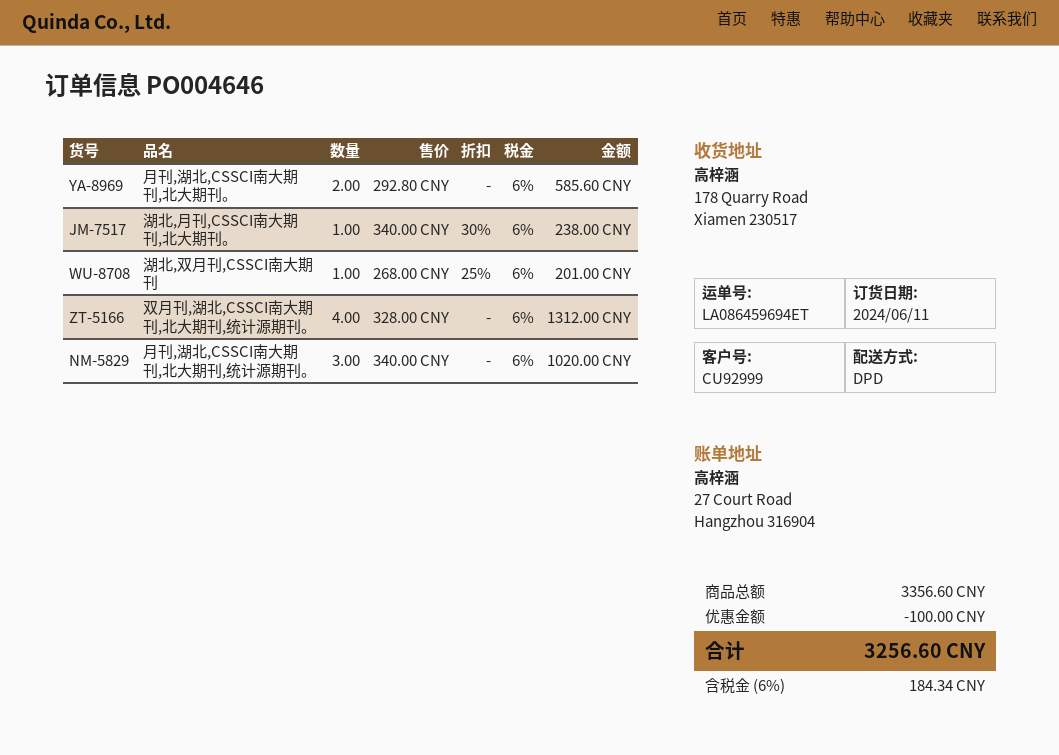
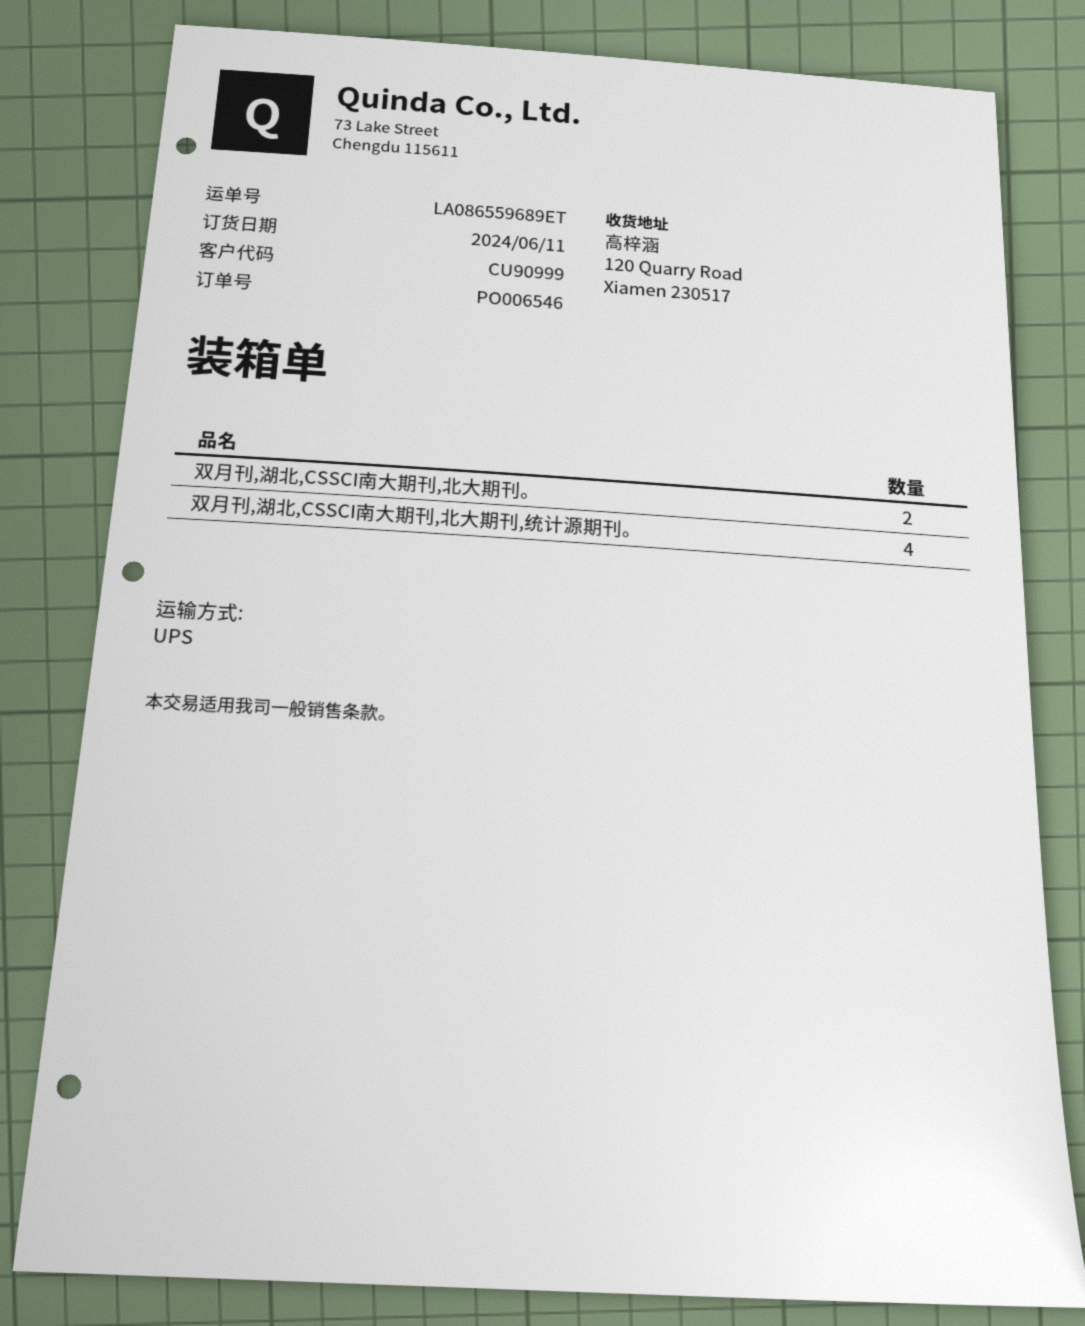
order number: PO004646 -> PO006546
customer number: CU92999 -> CU90999
shipping method: DPD -> UPS
tracking number: LA086459694ET -> LA086559689ET
ship to: 178 Quarry Road, Xiamen 230517 -> 120 Quarry Road, Xiamen 230517
月刊,湖北,CSSCI南大期刊,北大期刊。: 2 -> none
湖北,月刊,CSSCI南大期刊,北大期刊。: 1 -> none
湖北,双月刊,CSSCI南大期刊: 1 -> none
月刊,湖北,CSSCI南大期刊,北大期刊,统计源期刊。: 3 -> none
双月刊,湖北,CSSCI南大期刊,北大期刊。: none -> 2

